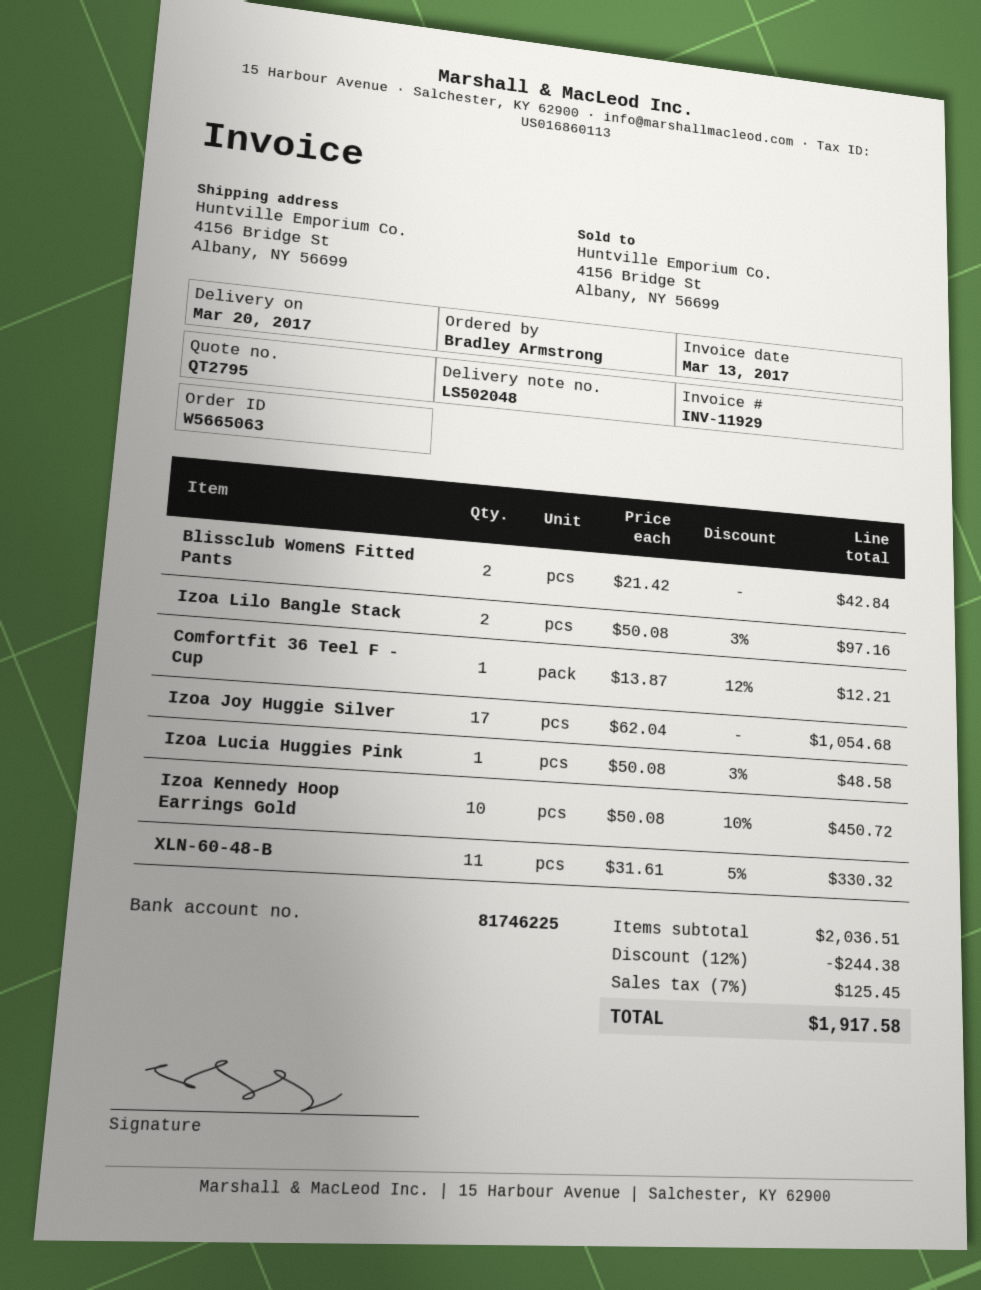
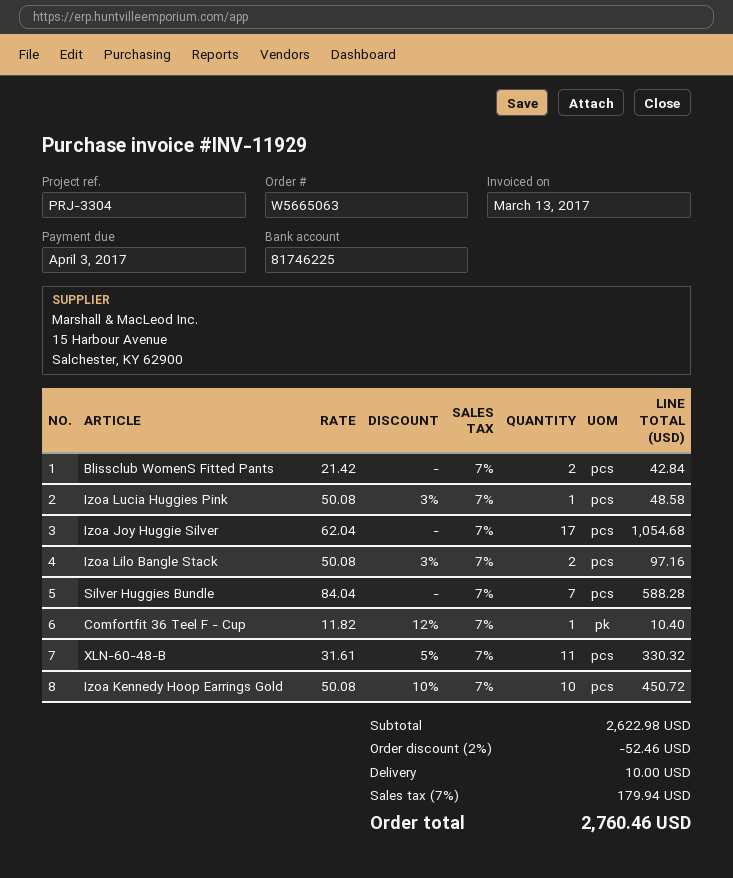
Comfortfit 36 Teel F - Cup: 1 x 13.87 - 12% = 12.21 -> 1 x 11.82 - 12% = 10.40
Silver Huggies Bundle: none -> 7 x 84.04 = 588.28
subtotal: 2036.51 -> 2622.98
discount: 12% = 244.38 -> 2% = 52.46
shipping: none -> 10.00
tax: 7% = 125.45 -> 7% = 179.94
total: 1917.58 -> 2760.46

